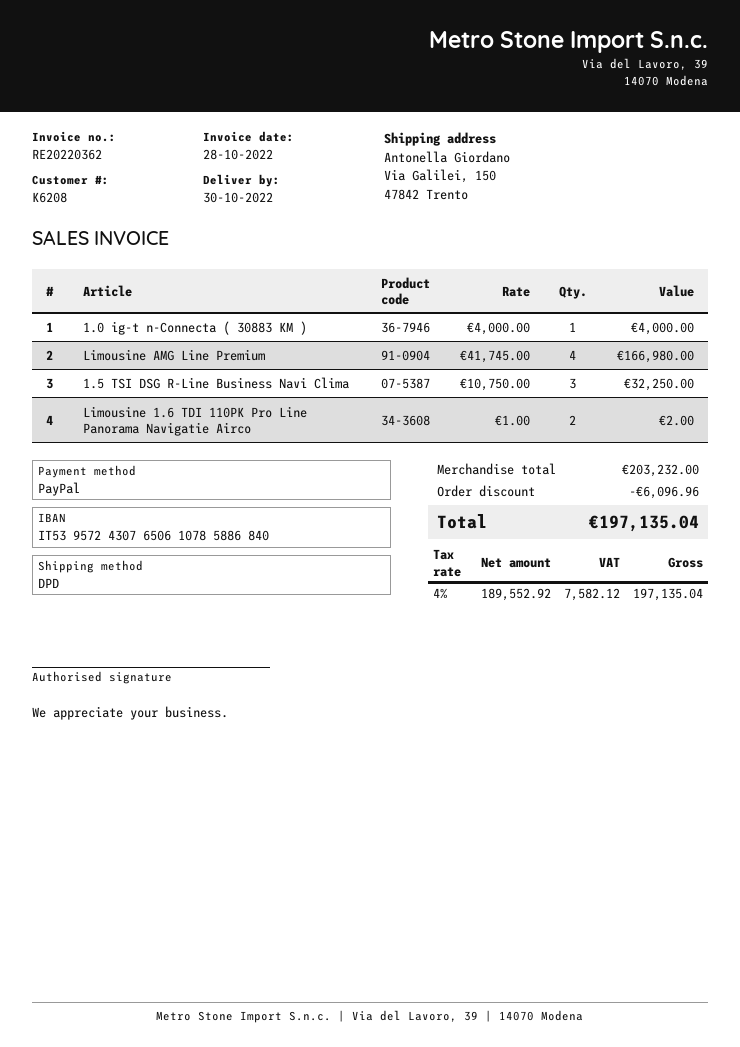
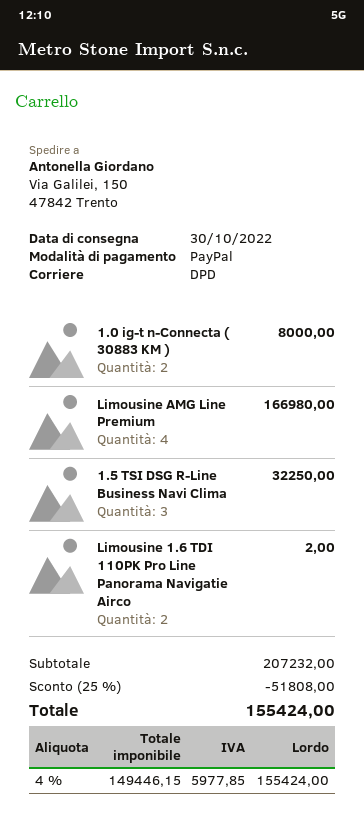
1.0 ig-t n-Connecta ( 30883 KM ): 1 for 4000.00 -> 2 for 8000.00
subtotal: 203232.00 -> 207232.00
discount: 6096.96 -> 51808.00
net: 189552.92 -> 149446.15
tax: 4% = 7582.12 -> 4% = 5977.85
total: 197135.04 -> 155424.00

